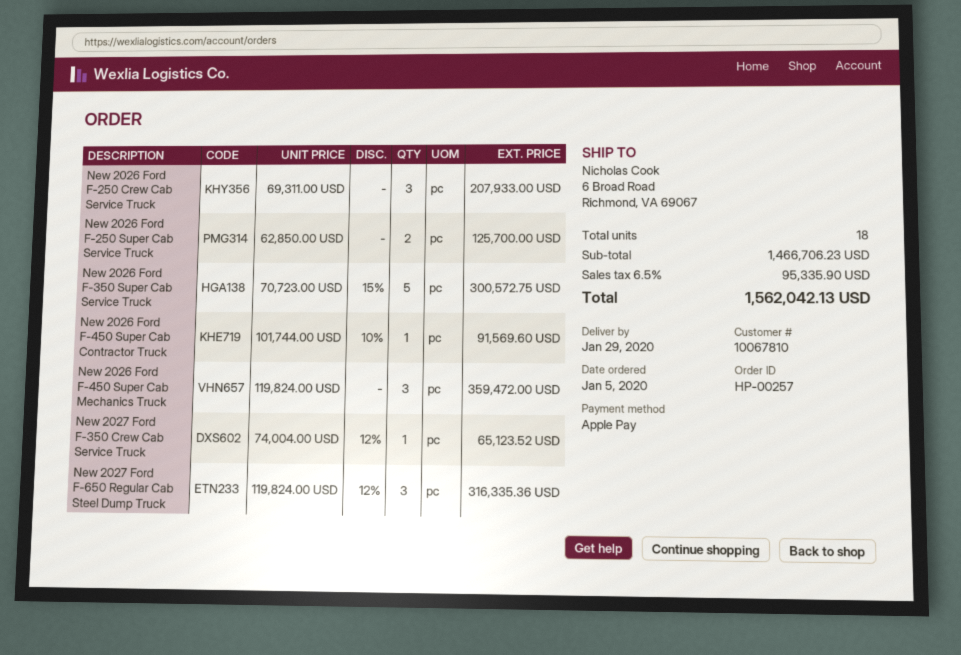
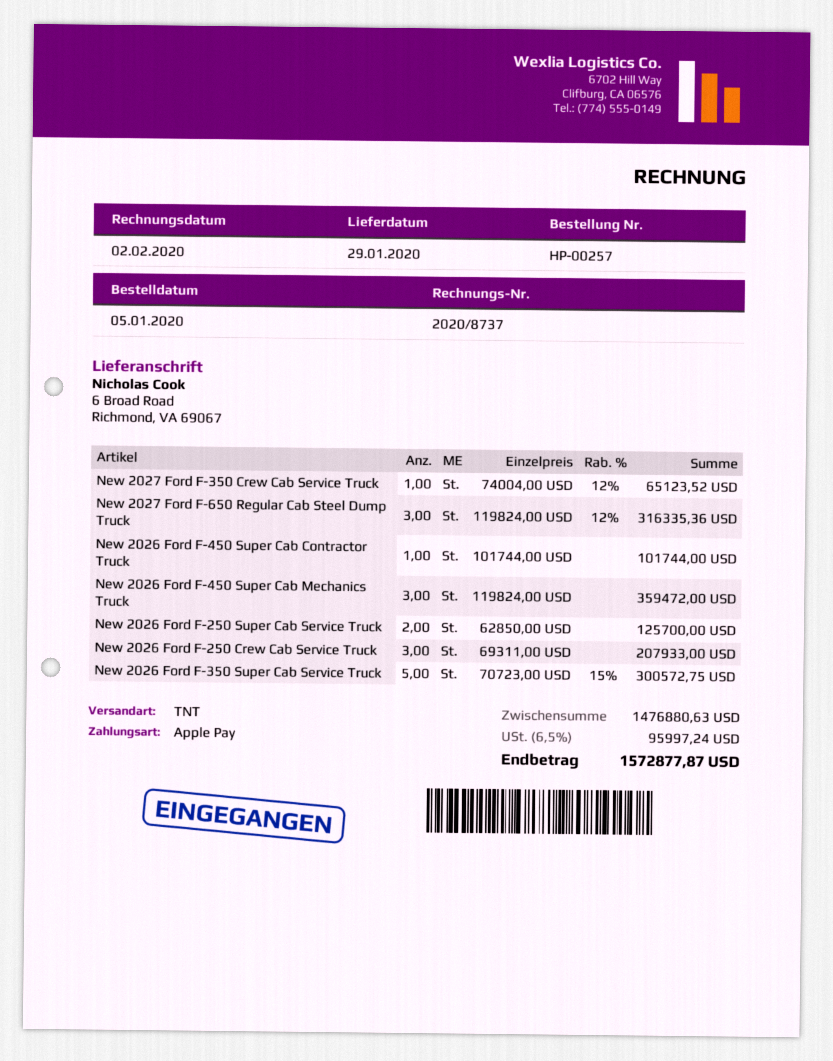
New 2026 Ford F-450 Super Cab Contractor Truck: 1 x 101744.00 - 10% = 91569.60 -> 1 x 101744.00 = 101744.00
subtotal: 1466706.23 -> 1476880.63
tax: 6.5% = 95335.90 -> 6.5% = 95997.24
total: 1562042.13 -> 1572877.87

